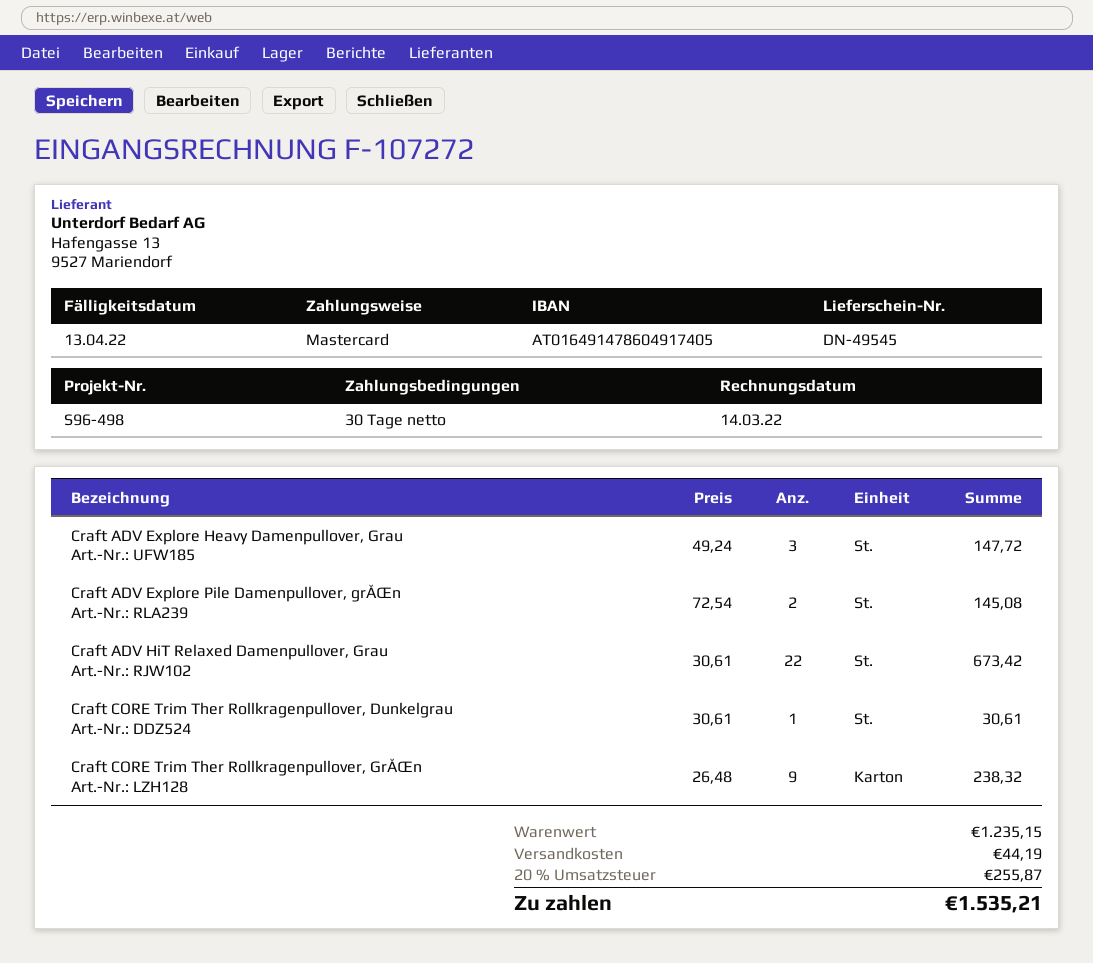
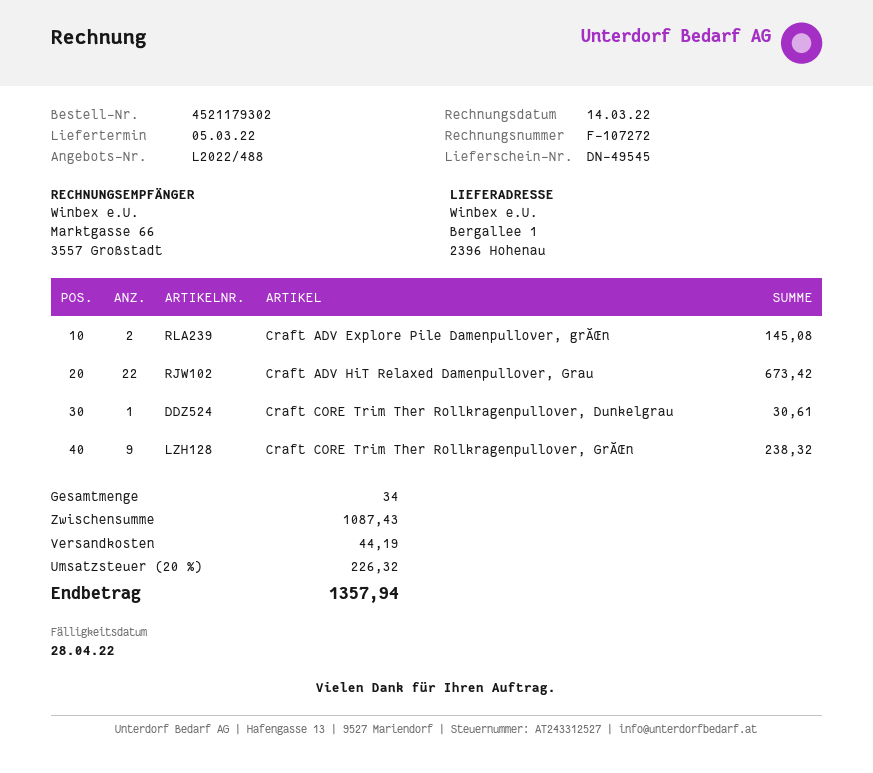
due date: 2022-04-13 -> 2022-04-28
Craft ADV Explore Heavy Damenpullover, Grau: 3 for 147.72 -> none
subtotal: 1235.15 -> 1087.43
tax: 20% = 255.87 -> 20% = 226.32
total: 1535.21 -> 1357.94

